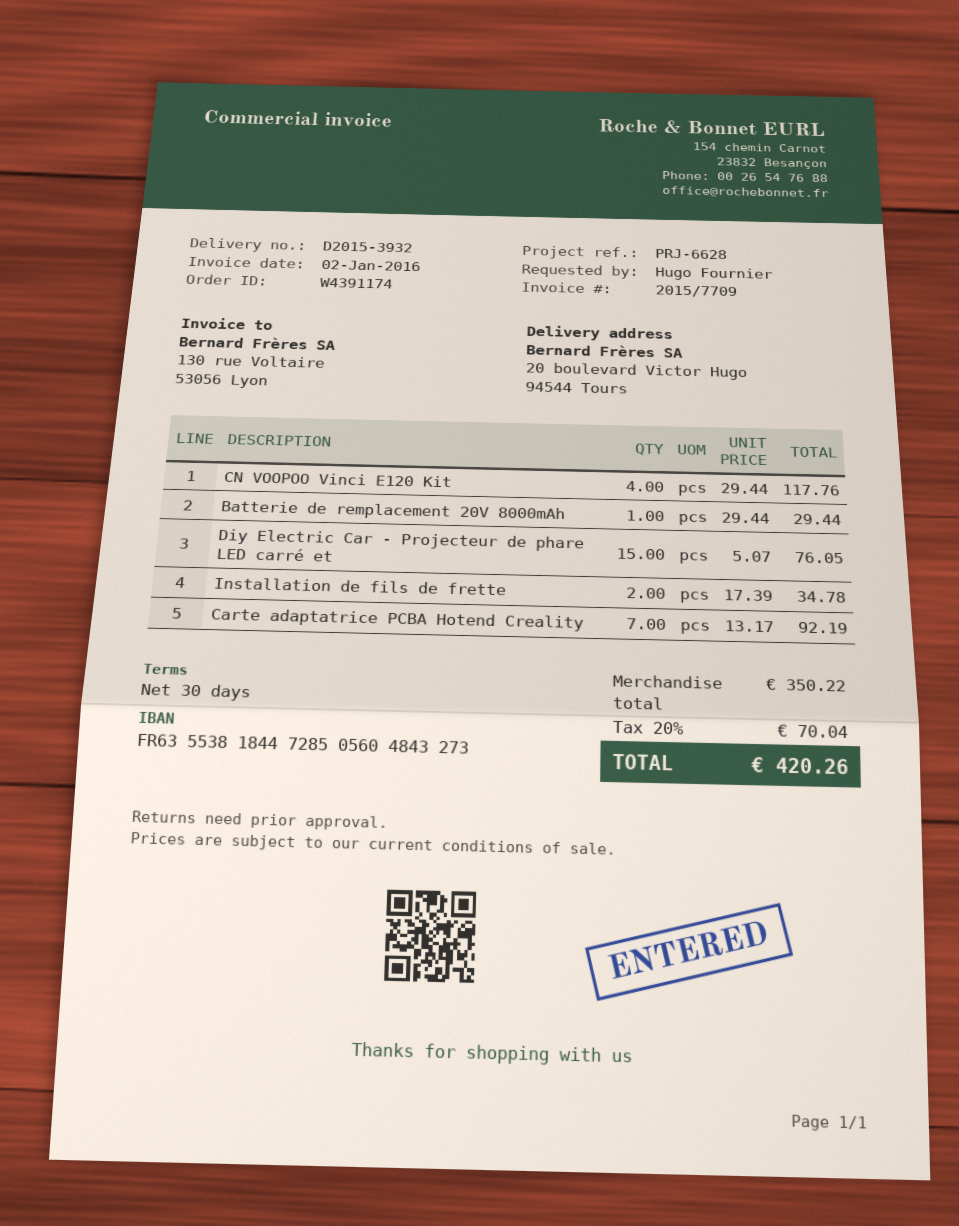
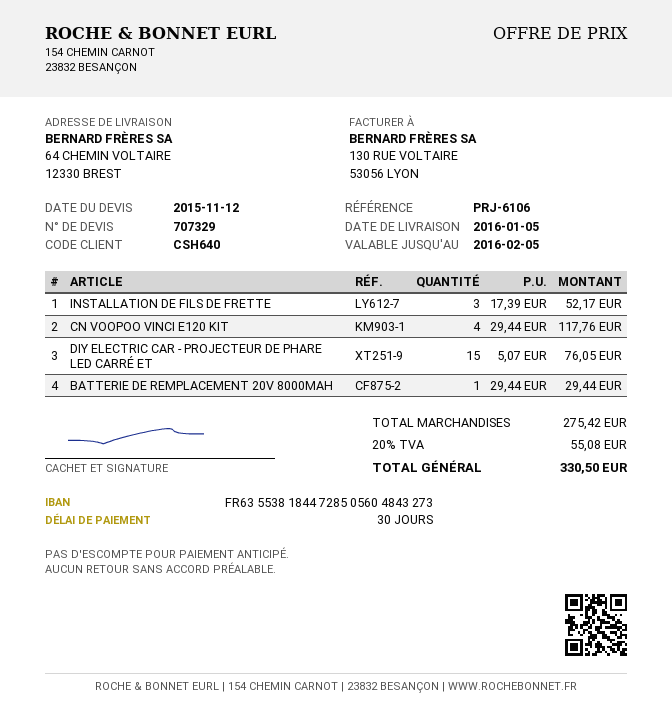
reference: PRJ-6628 -> PRJ-6106
ship to: 20 boulevard Victor Hugo, 94544 Tours -> 64 CHEMIN VOLTAIRE, 12330 BREST
Installation de fils de frette: 2 x 17.39 = 34.78 -> 3 x 17.39 = 52.17
Carte adaptatrice PCBA Hotend Creality: 7 x 13.17 = 92.19 -> none
subtotal: 350.22 -> 275.42
tax: 20% = 70.04 -> 20% = 55.08
total: 420.26 -> 330.50

